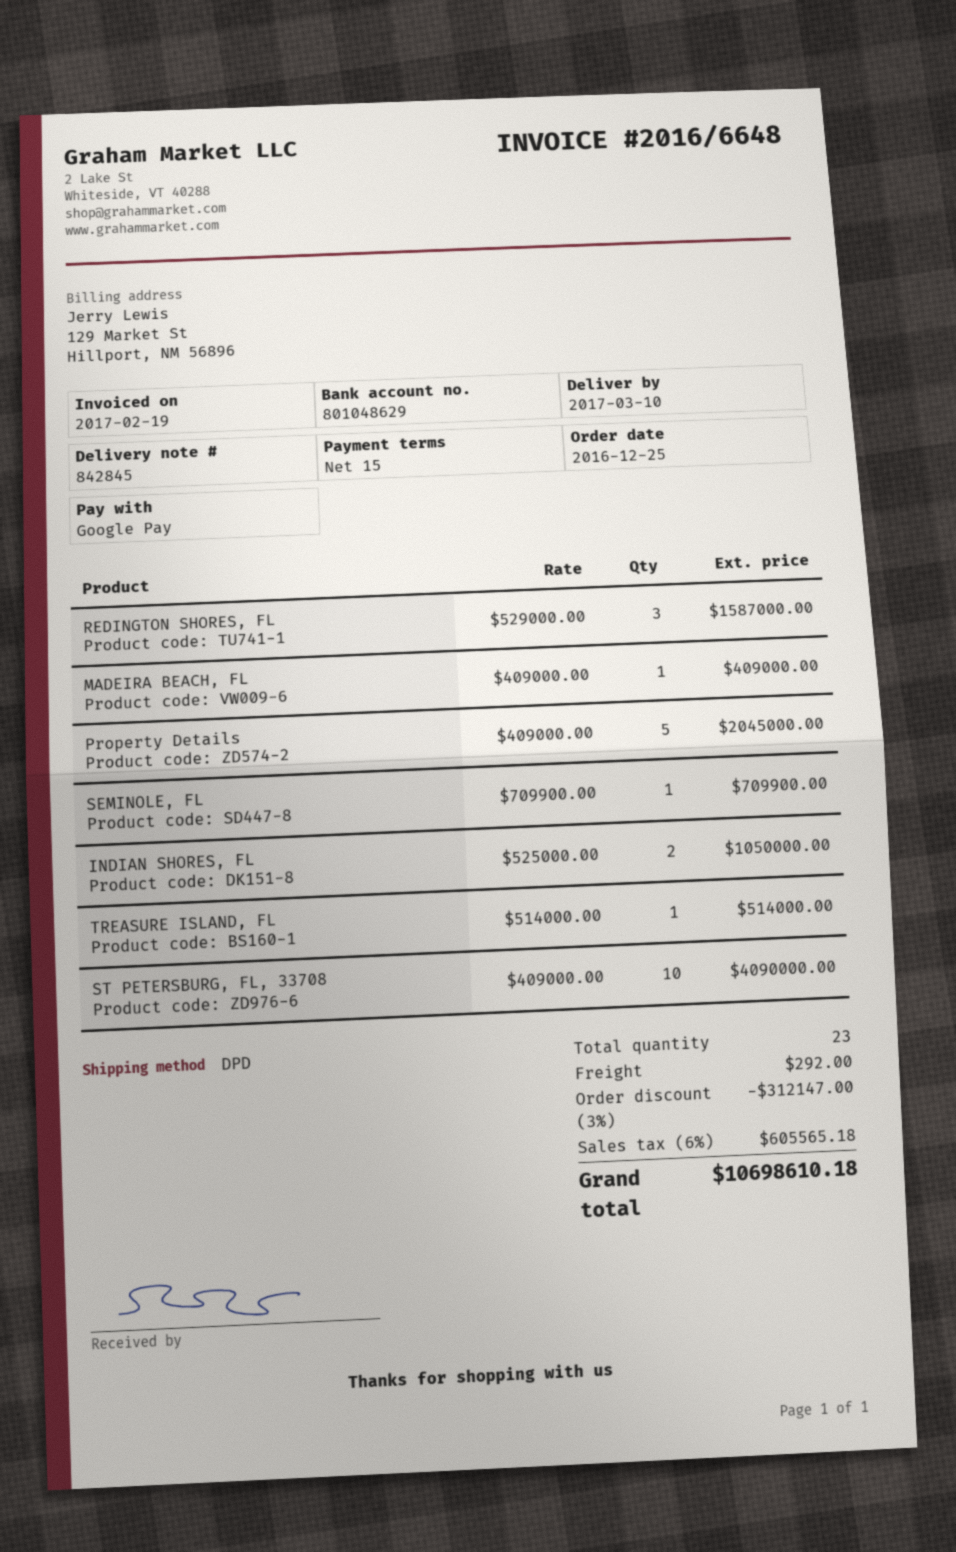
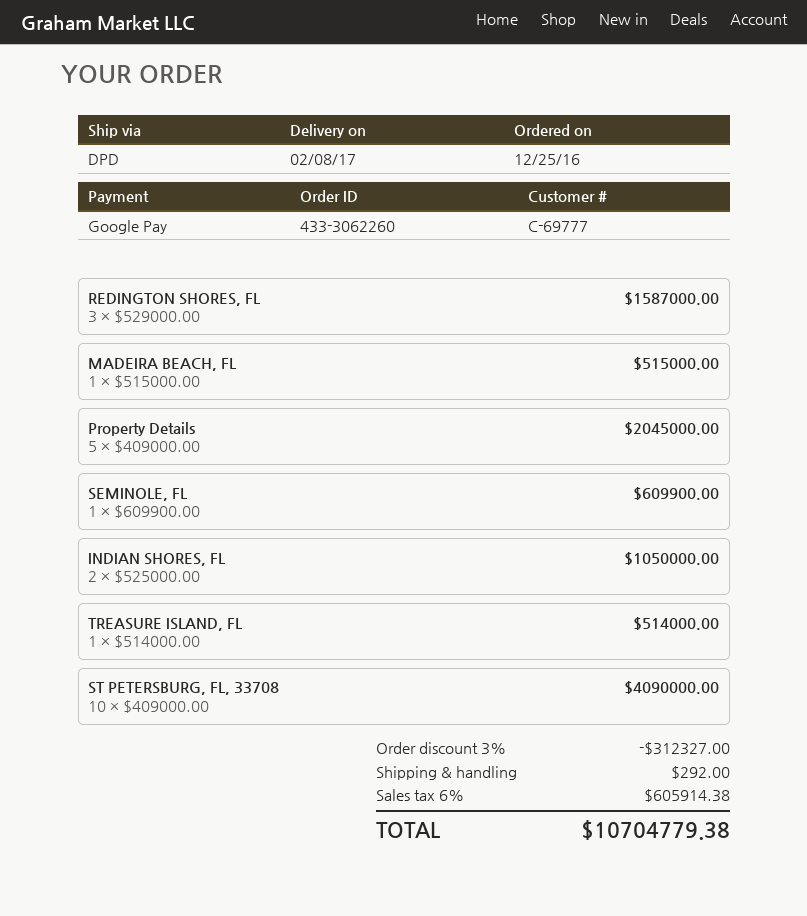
delivery date: 2017-03-10 -> 2017-02-08
MADEIRA BEACH, FL: 1 x 409000.00 = 409000.00 -> 1 x 515000.00 = 515000.00
SEMINOLE, FL: 1 x 709900.00 = 709900.00 -> 1 x 609900.00 = 609900.00
discount: 3% = 312147.00 -> 3% = 312327.00
tax: 6% = 605565.18 -> 6% = 605914.38
total: 10698610.18 -> 10704779.38

